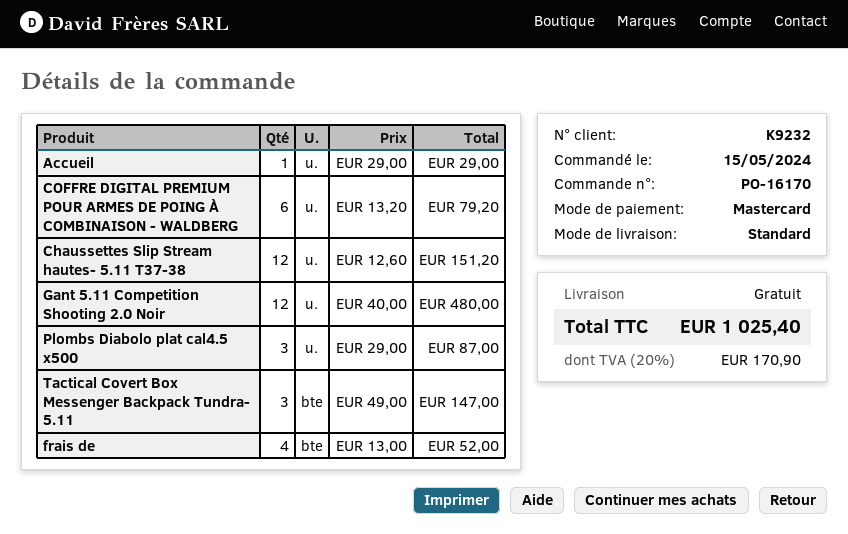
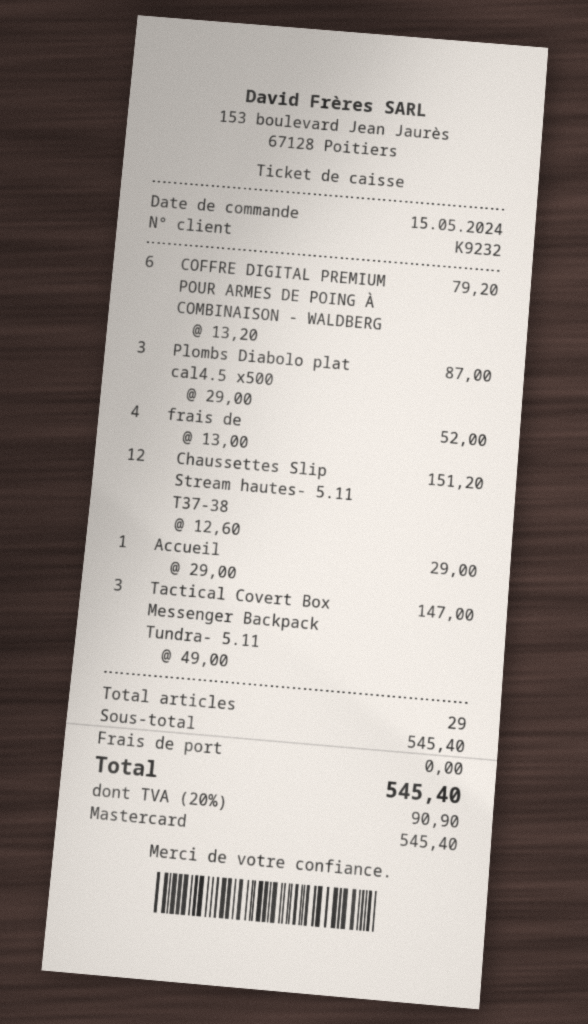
Gant 5.11 Competition Shooting 2.0 Noir: 12 x 40.00 = 480.00 -> none
tax: 20% = 170.90 -> 20% = 90.90
total: 1025.40 -> 545.40

